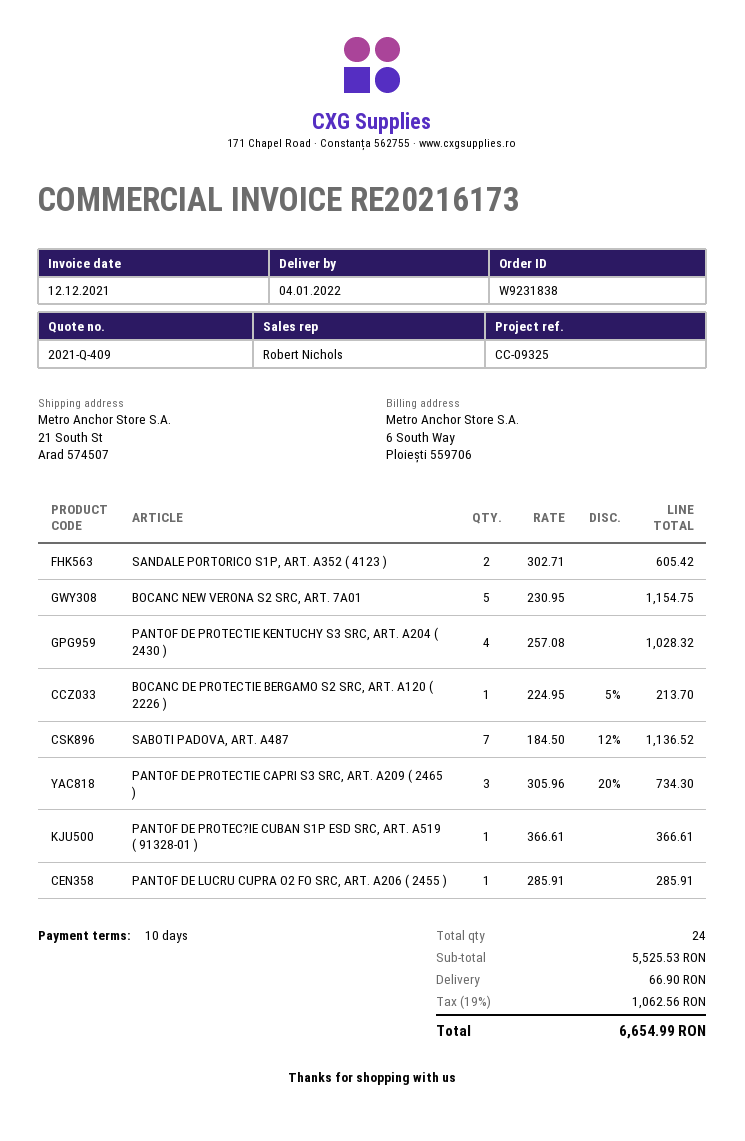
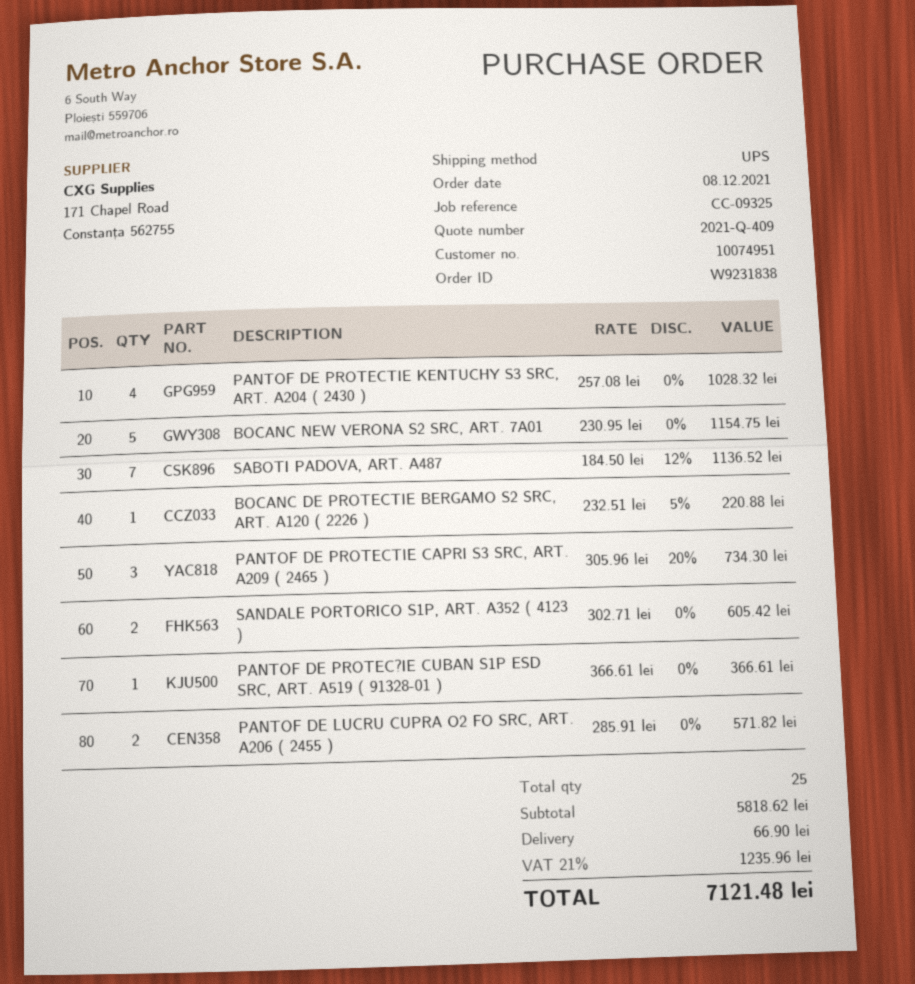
BOCANC DE PROTECTIE BERGAMO S2 SRC, ART. A120 ( 2226 ): 1 x 224.95 - 5% = 213.70 -> 1 x 232.51 - 5% = 220.88
PANTOF DE LUCRU CUPRA O2 FO SRC, ART. A206 ( 2455 ): 1 x 285.91 = 285.91 -> 2 x 285.91 = 571.82
total quantity: 24 -> 25
subtotal: 5525.53 -> 5818.62
tax: 19% = 1062.56 -> 21% = 1235.96
total: 6654.99 -> 7121.48

